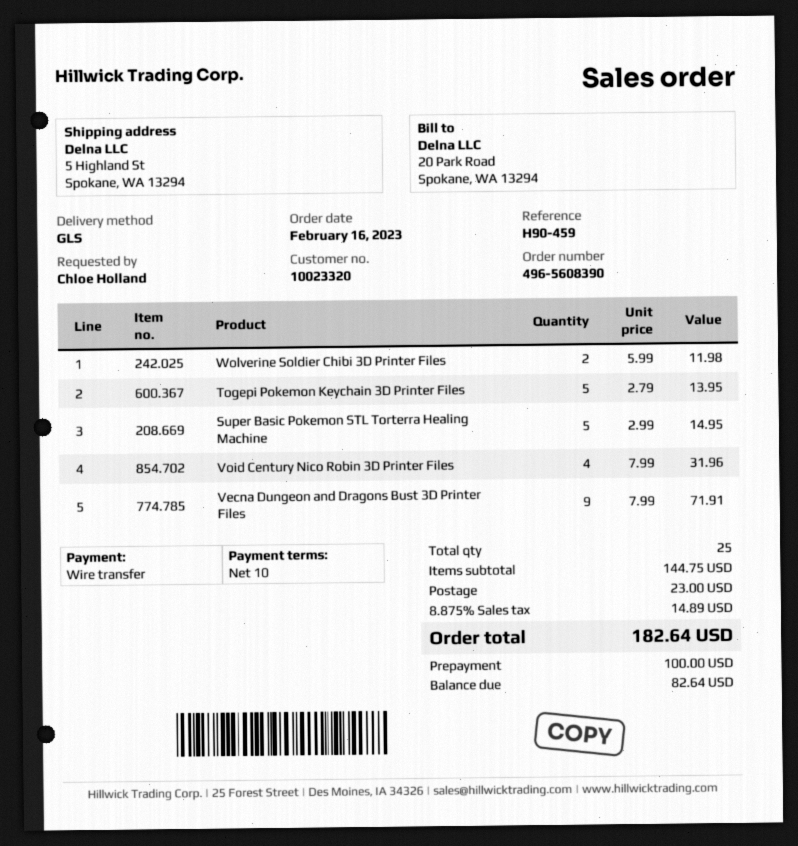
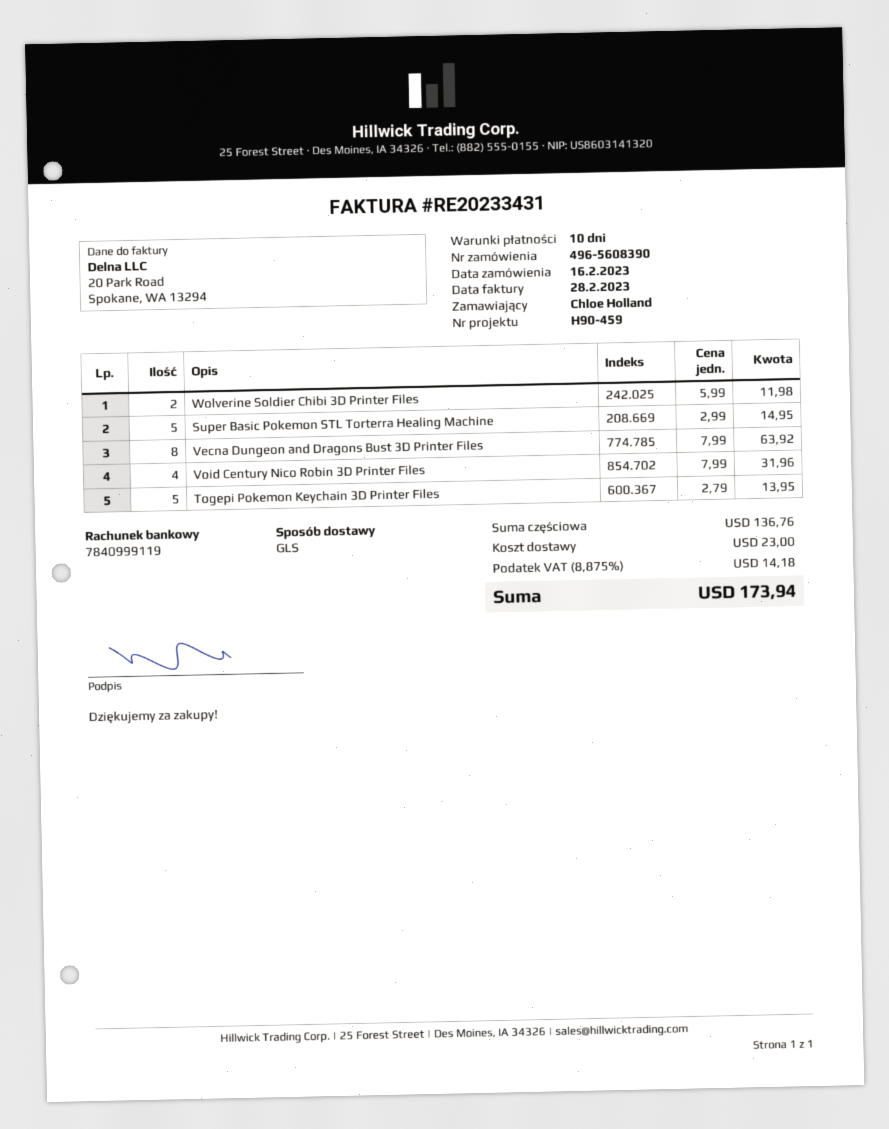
Vecna Dungeon and Dragons Bust 3D Printer Files: 9 x 7.99 = 71.91 -> 8 x 7.99 = 63.92
subtotal: 144.75 -> 136.76
tax: 8.875% = 14.89 -> 8.875% = 14.18
total: 182.64 -> 173.94

